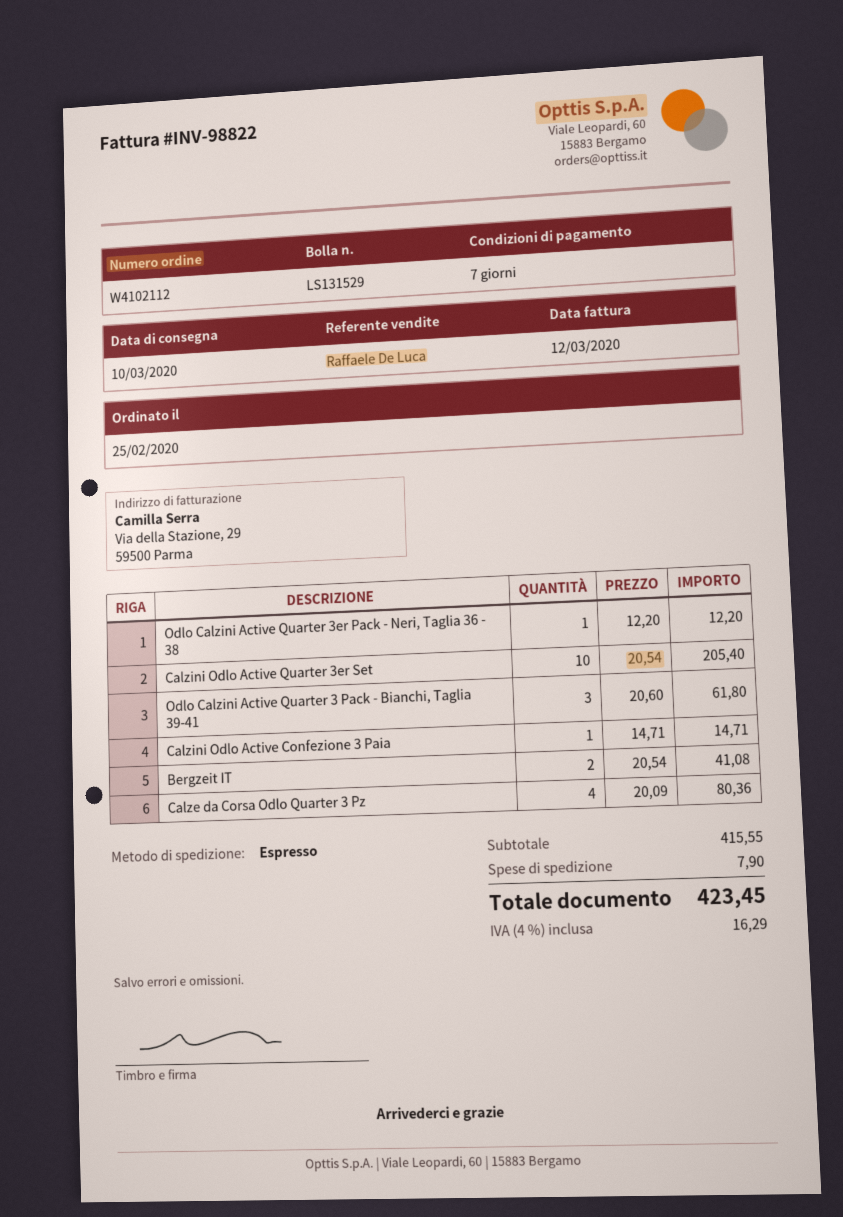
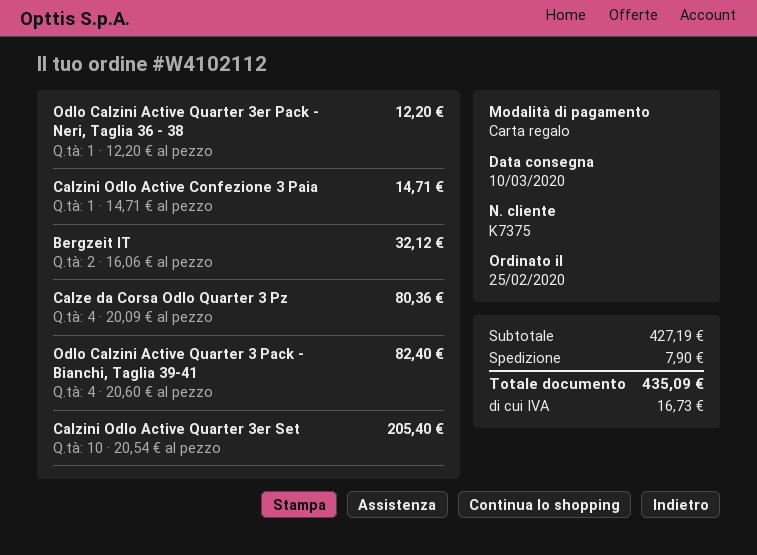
Odlo Calzini Active Quarter 3 Pack - Bianchi, Taglia 39-41: 3 x 20.60 = 61.80 -> 4 x 20.60 = 82.40
Bergzeit IT: 2 x 20.54 = 41.08 -> 2 x 16.06 = 32.12
subtotal: 415.55 -> 427.19
tax: 16.29 -> 16.73
total: 423.45 -> 435.09

